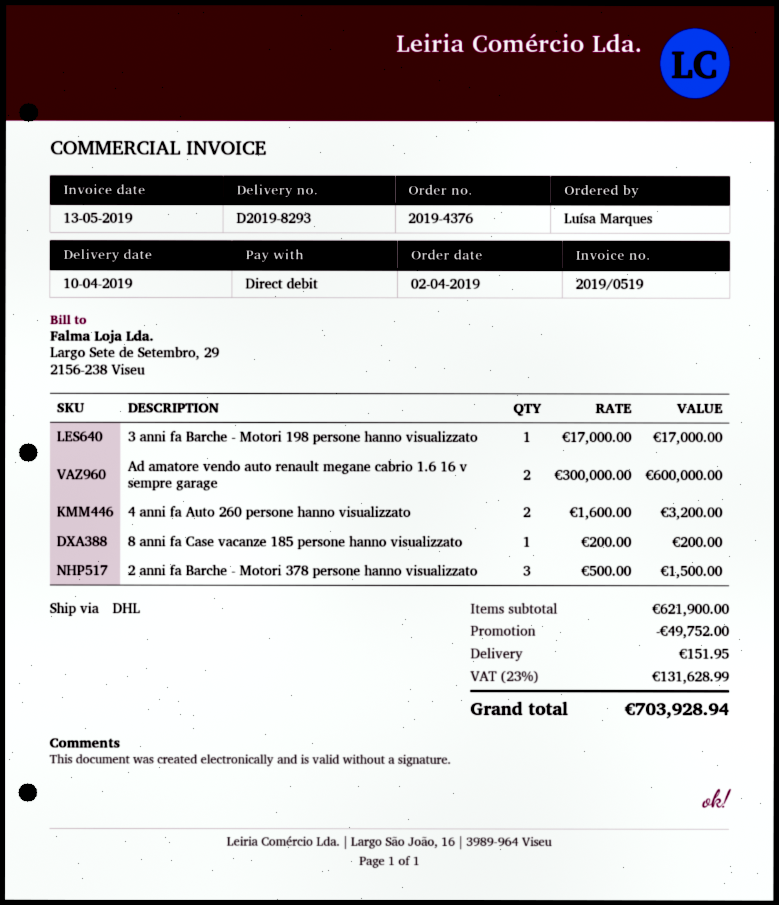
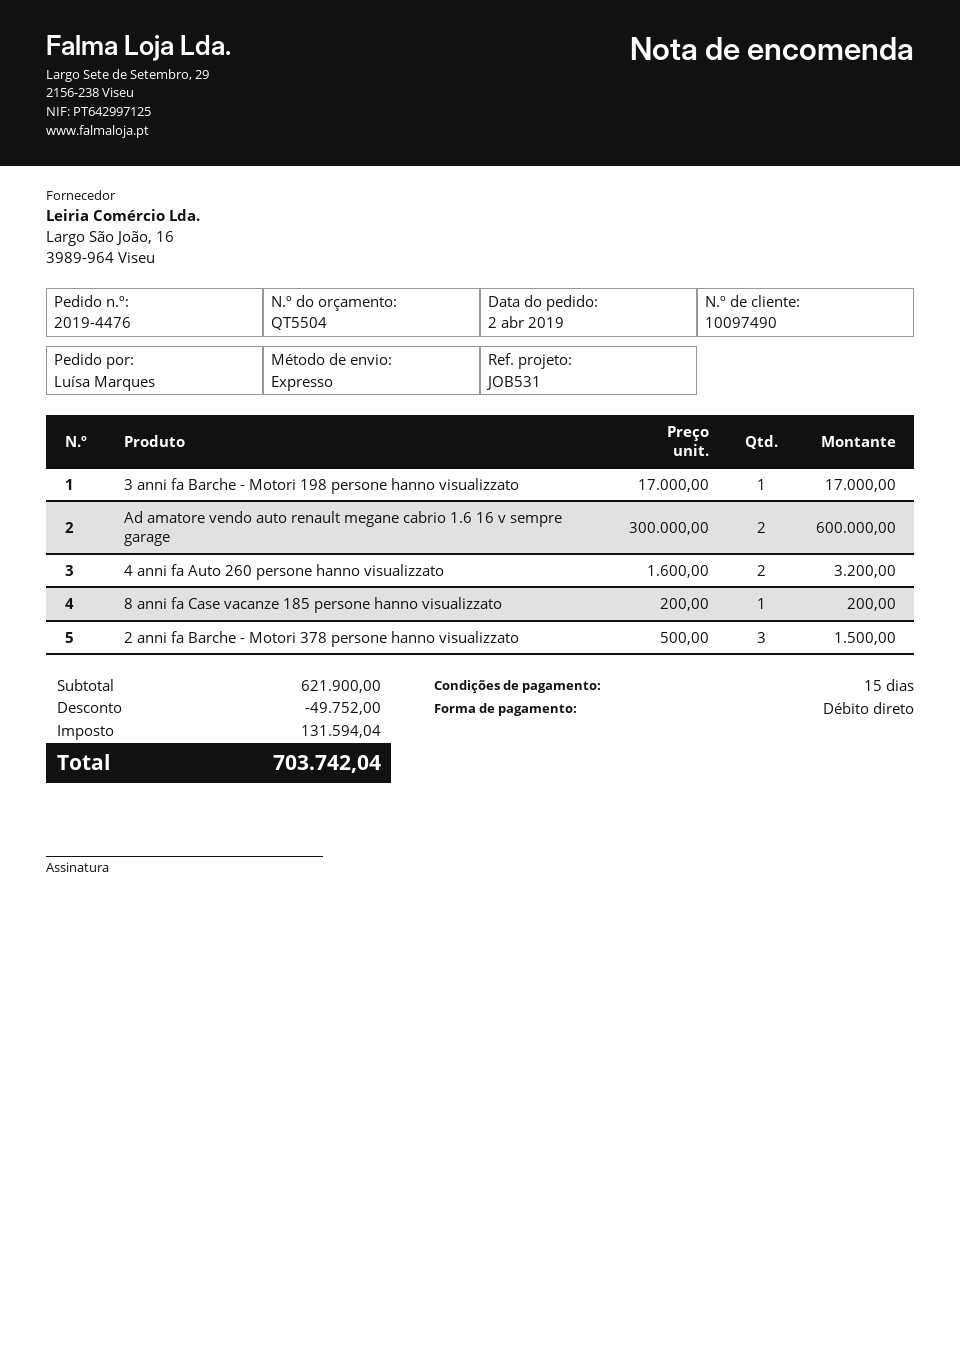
order number: 2019-4376 -> 2019-4476
shipping method: DHL -> express
shipping: 151.95 -> none
tax: 131628.99 -> 131594.04
total: 703928.94 -> 703742.04

